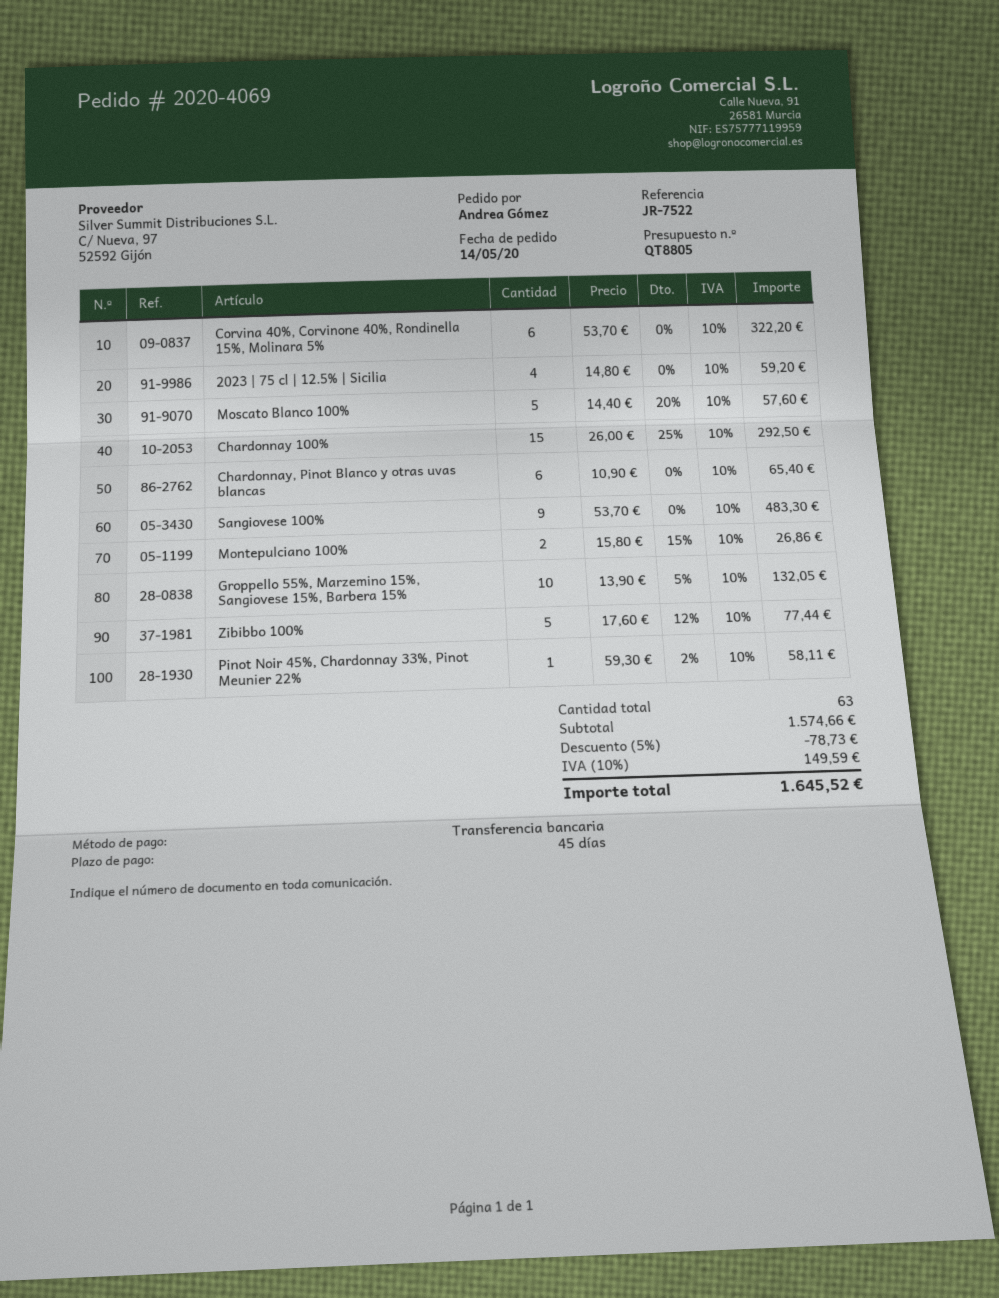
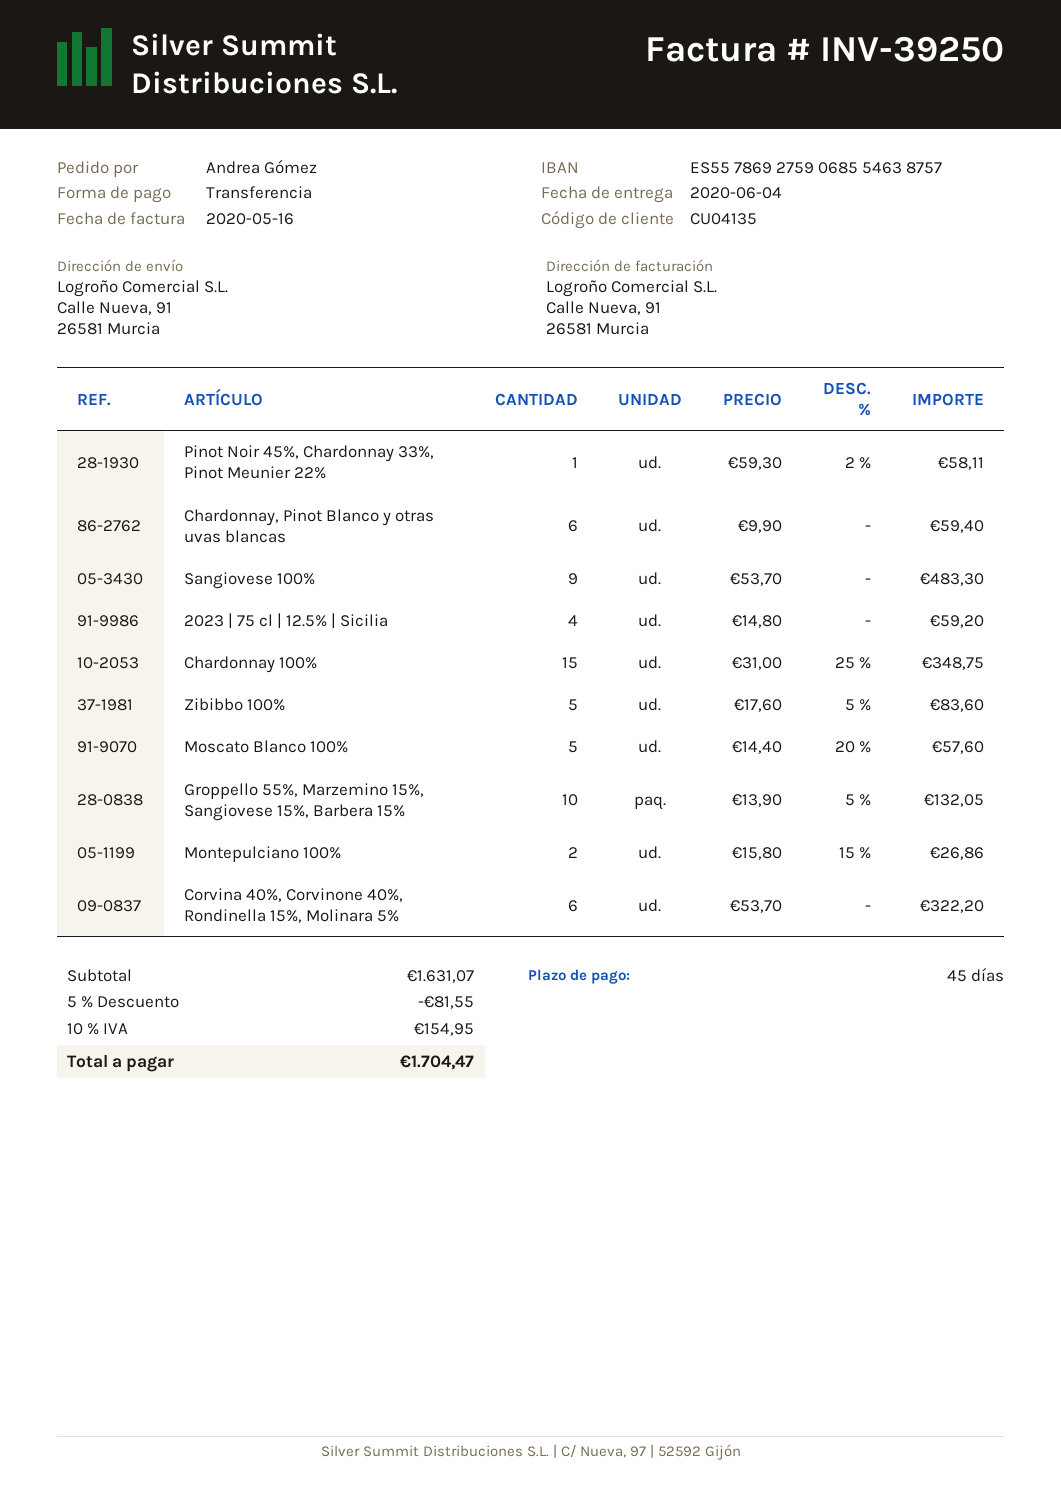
Chardonnay 100%: 15 x 26.00 - 25% = 292.50 -> 15 x 31.00 - 25% = 348.75
Chardonnay, Pinot Blanco y otras uvas blancas: 6 x 10.90 = 65.40 -> 6 x 9.90 = 59.40
Zibibbo 100%: 5 x 17.60 - 12% = 77.44 -> 5 x 17.60 - 5% = 83.60
subtotal: 1574.66 -> 1631.07
discount: 5% = 78.73 -> 5% = 81.55
tax: 10% = 149.59 -> 10% = 154.95
total: 1645.52 -> 1704.47

